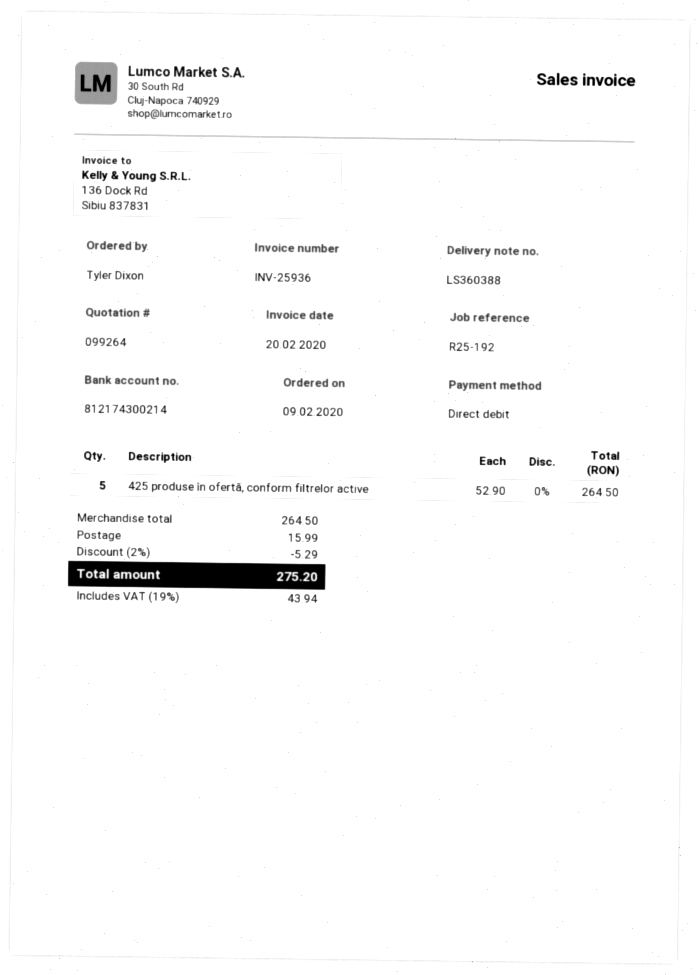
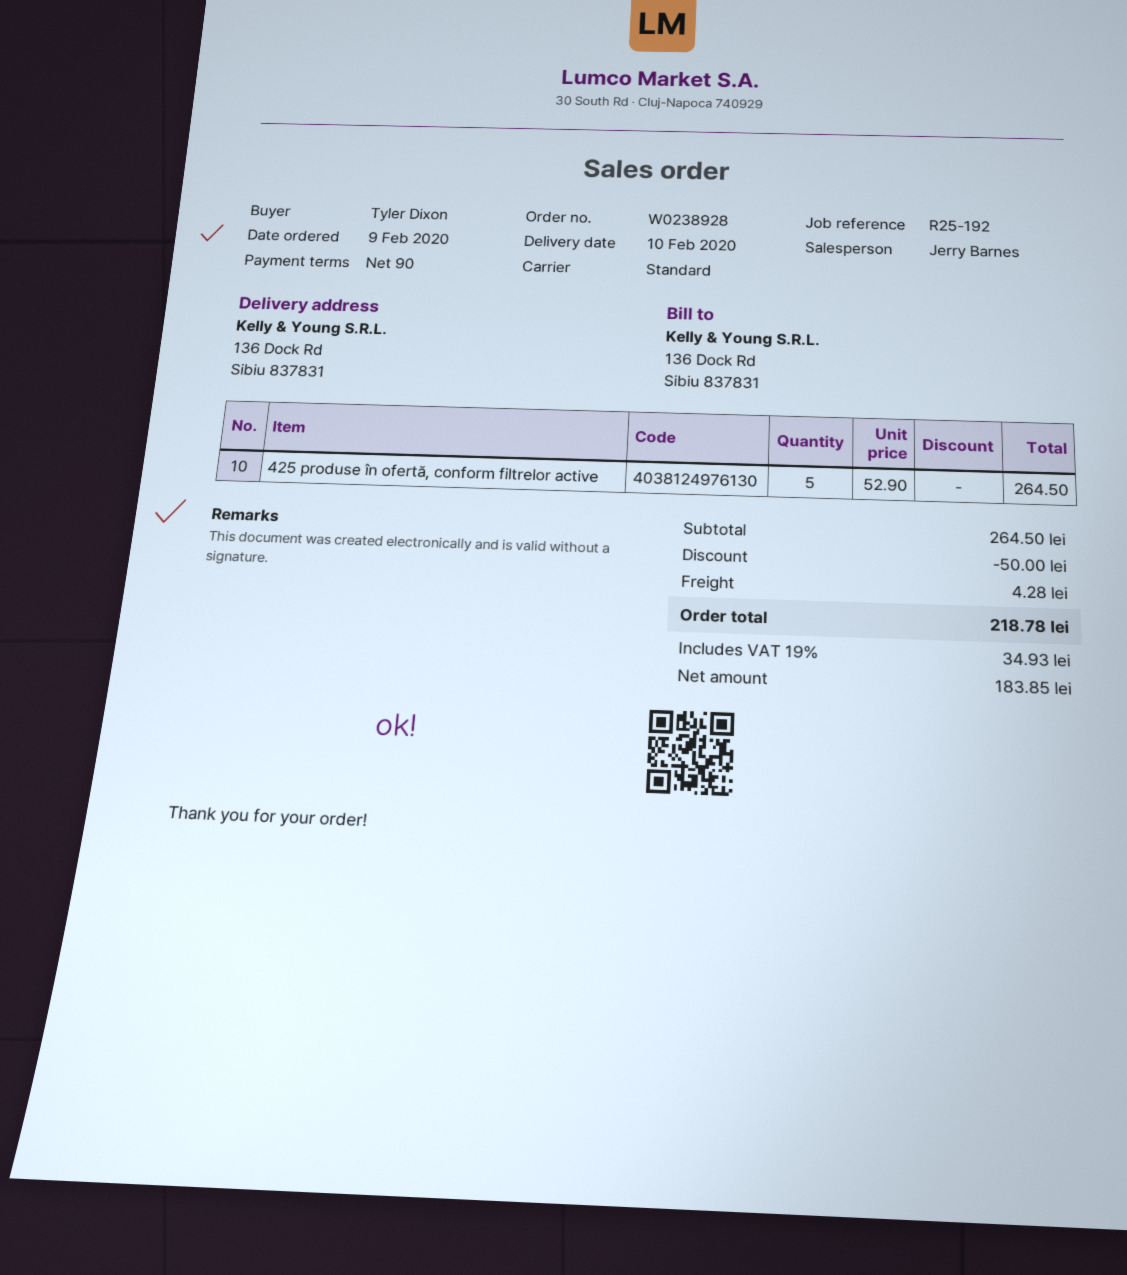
discount: 5.29 -> 50.00
shipping: 15.99 -> 4.28
tax: 19% = 43.94 -> 19% = 34.93
total: 275.20 -> 218.78

